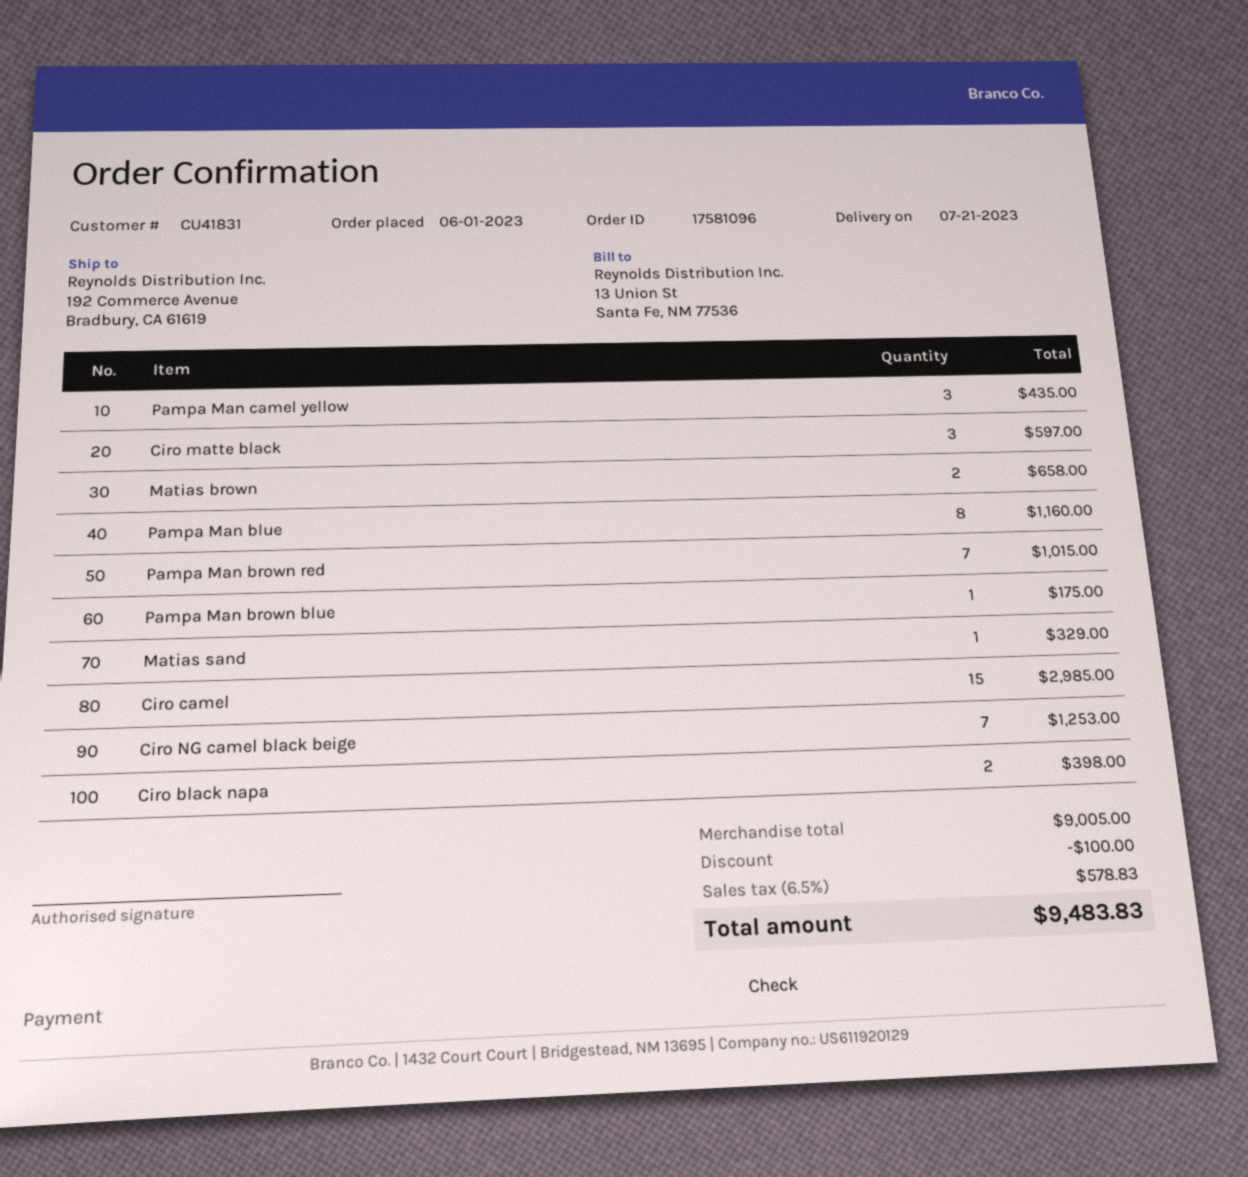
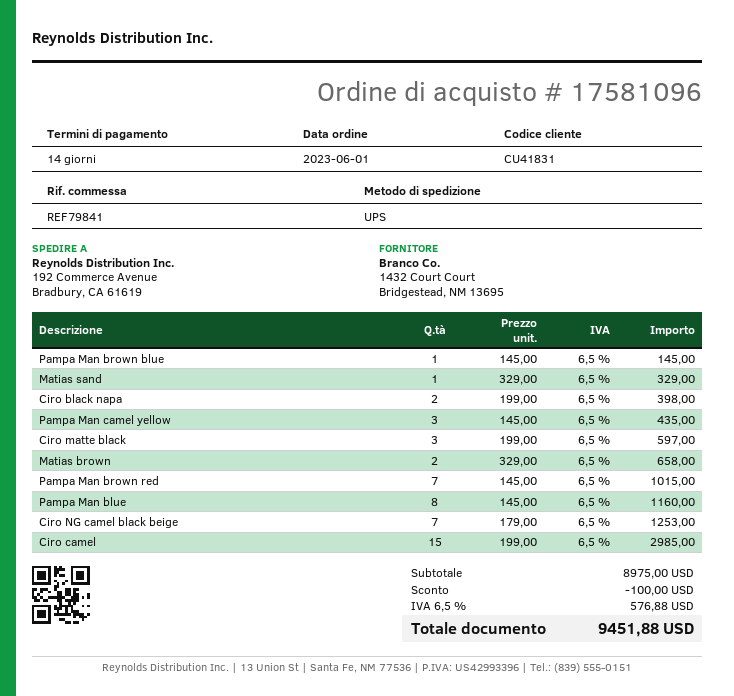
Pampa Man brown blue: 1 for 175.00 -> 1 for 145.00
subtotal: 9005.00 -> 8975.00
tax: 6.5% = 578.83 -> 6.5% = 576.88
total: 9483.83 -> 9451.88

